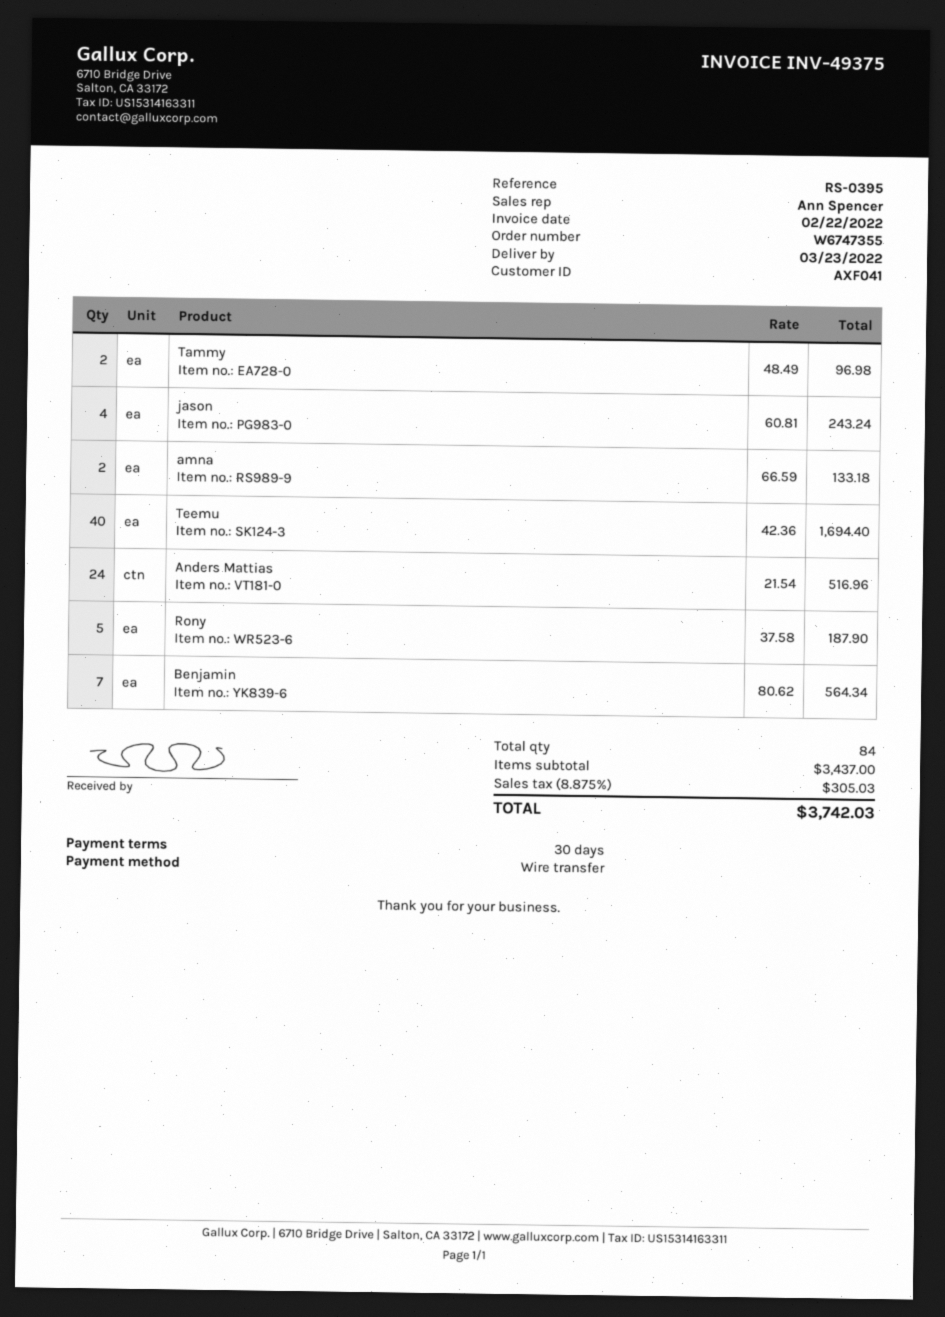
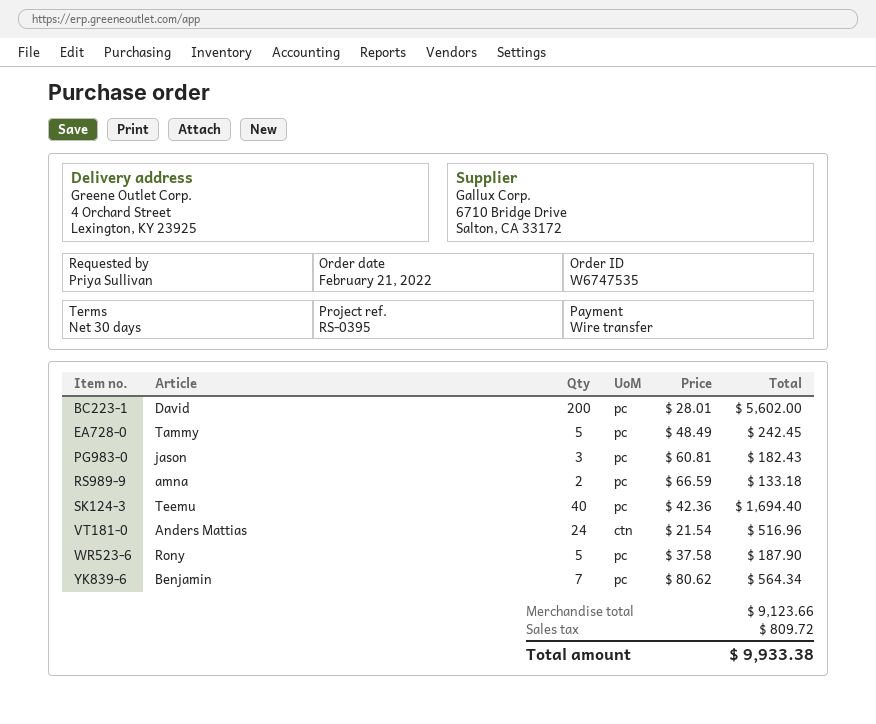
order number: W6747355 -> W6747535
Tammy: 2 x 48.49 = 96.98 -> 5 x 48.49 = 242.45
jason: 4 x 60.81 = 243.24 -> 3 x 60.81 = 182.43
David: none -> 200 x 28.01 = 5602.00
subtotal: 3437.00 -> 9123.66
tax: 305.03 -> 809.72
total: 3742.03 -> 9933.38

